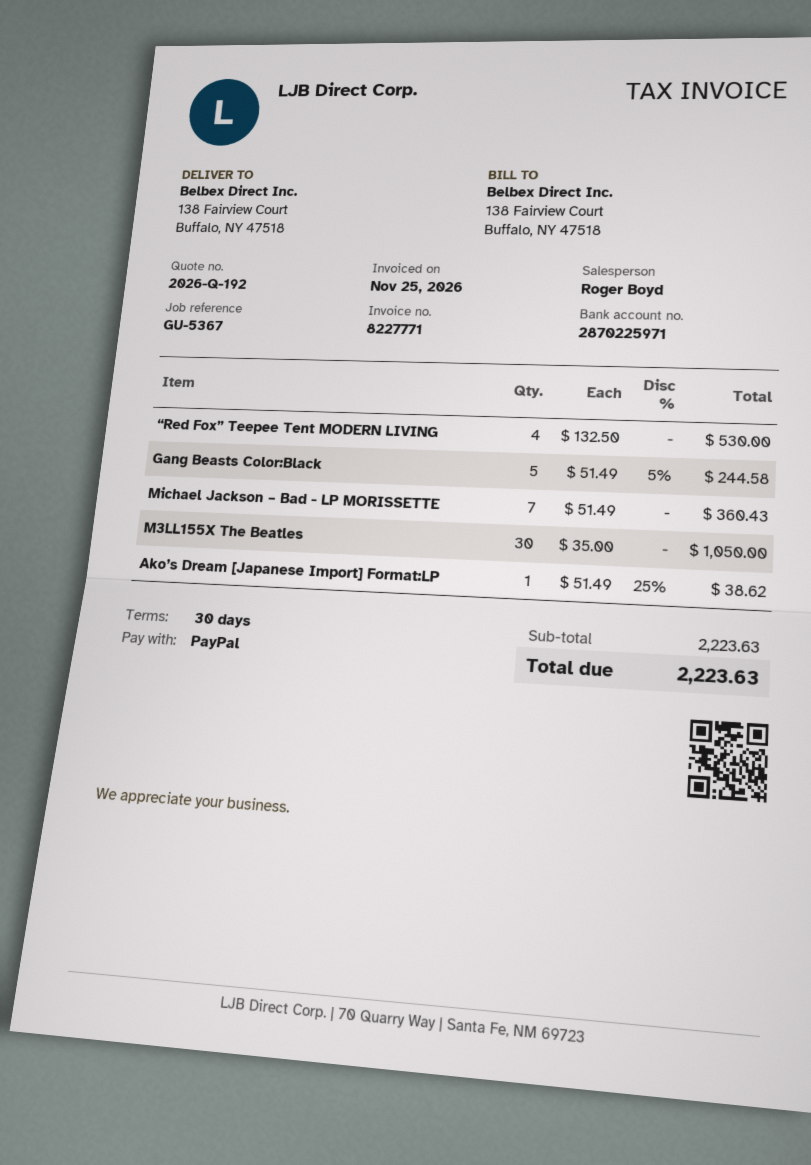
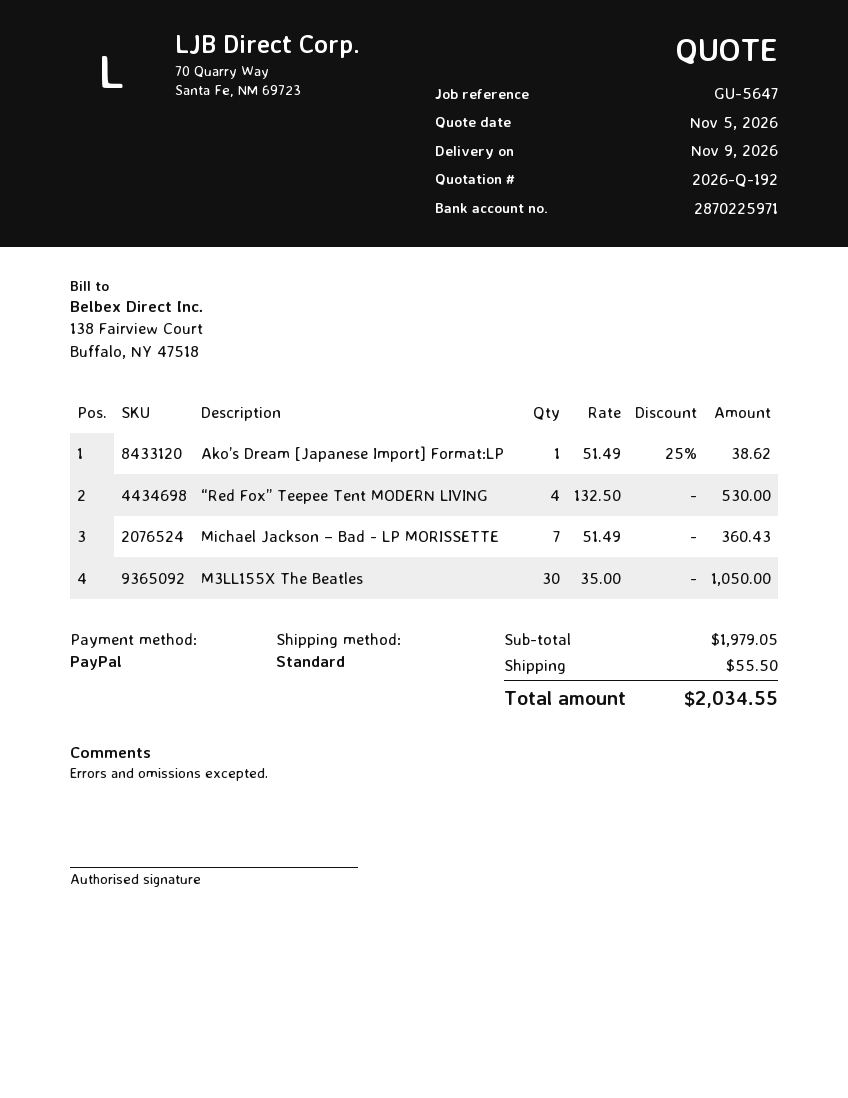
reference: GU-5367 -> GU-5647
Gang Beasts Color:Black: 5 x 51.49 - 5% = 244.58 -> none
subtotal: 2223.63 -> 1979.05
shipping: none -> 55.50
total: 2223.63 -> 2034.55

